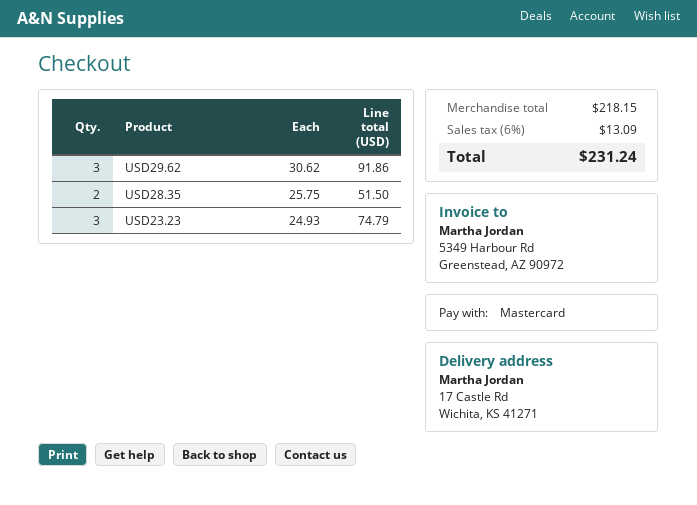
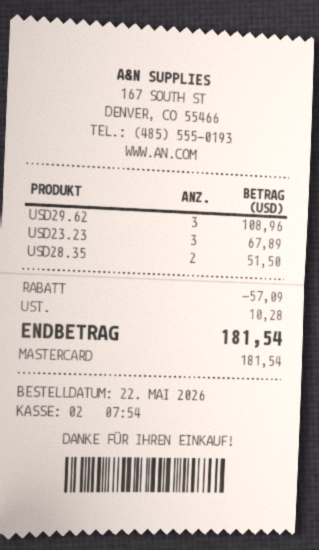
USD29.62: 3 for 91.86 -> 3 for 108.96
USD23.23: 3 for 74.79 -> 3 for 67.89
discount: none -> 57.09
tax: 13.09 -> 10.28
total: 231.24 -> 181.54

